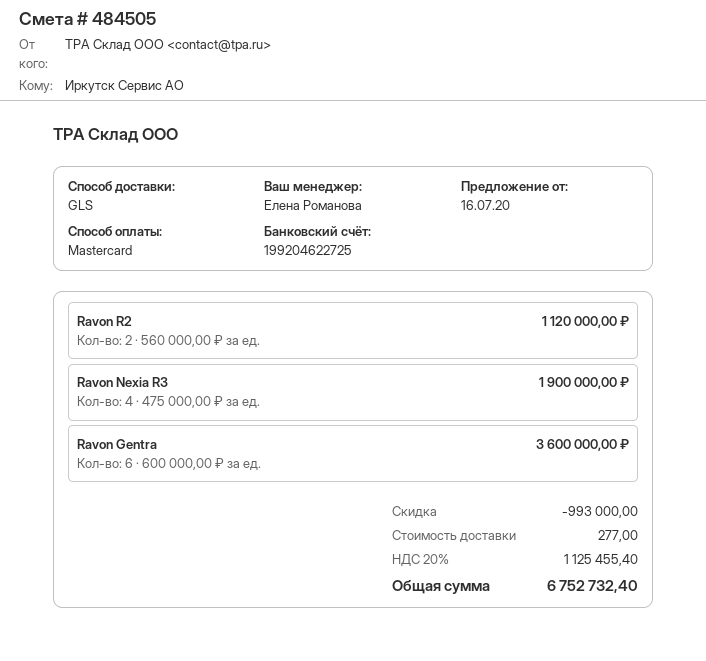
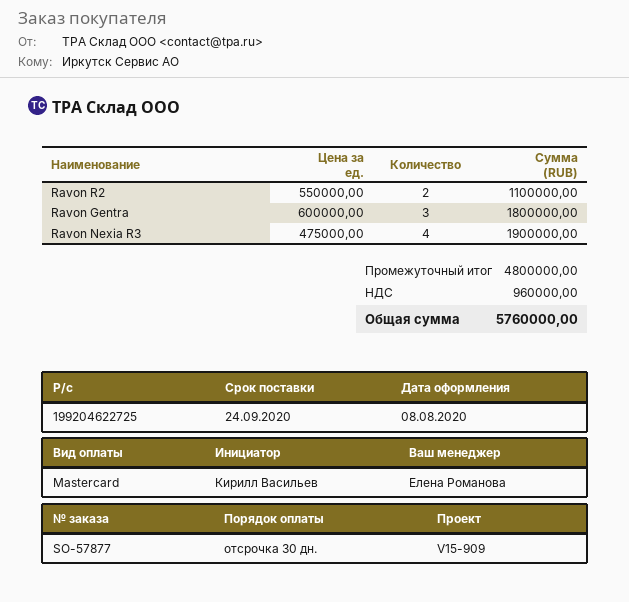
Ravon R2: 2 x 560000.00 = 1120000.00 -> 2 x 550000.00 = 1100000.00
Ravon Gentra: 6 x 600000.00 = 3600000.00 -> 3 x 600000.00 = 1800000.00
discount: 993000.00 -> none
shipping: 277.00 -> none
tax: 1125455.40 -> 960000.00
total: 6752732.40 -> 5760000.00

